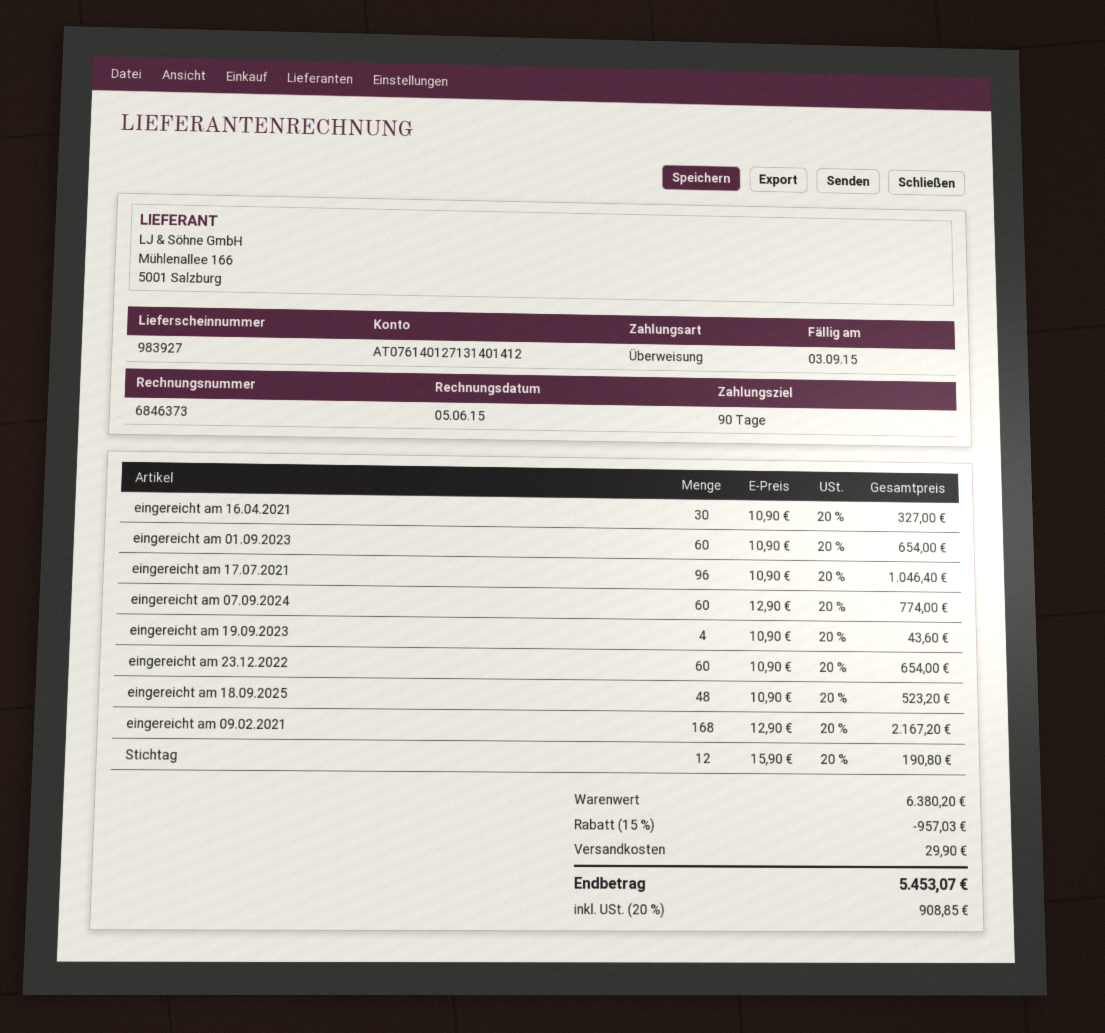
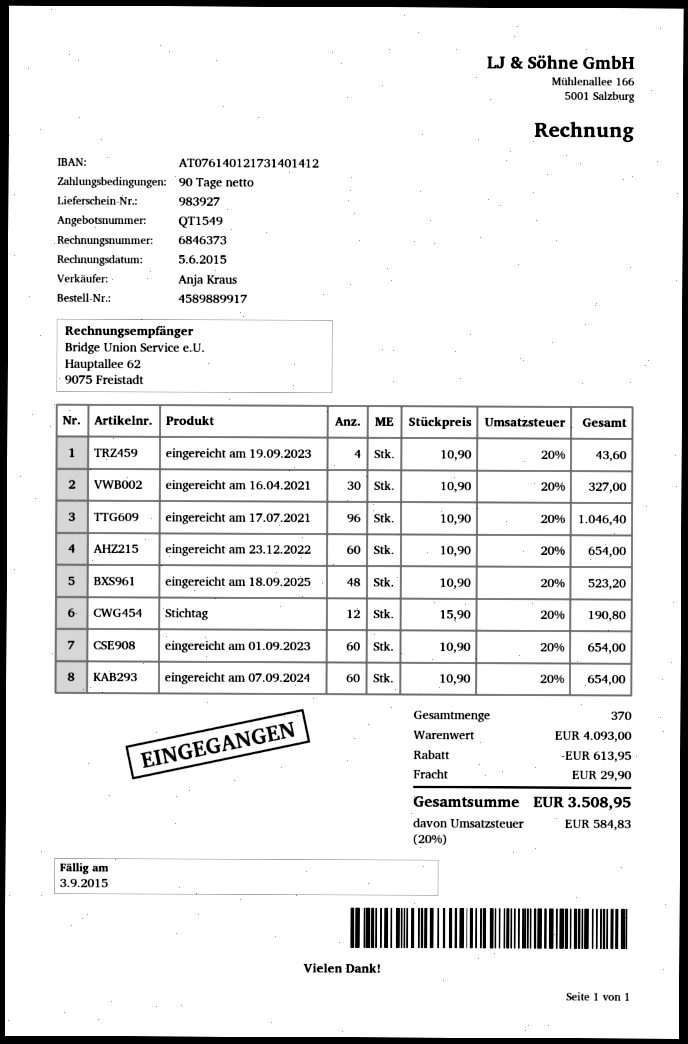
bank account: AT076140127131401412 -> AT076140121731401412
eingereicht am 07.09.2024: 60 x 12.90 = 774.00 -> 60 x 10.90 = 654.00
eingereicht am 09.02.2021: 168 x 12.90 = 2167.20 -> none
subtotal: 6380.20 -> 4093.00
discount: 957.03 -> 613.95
tax: 20% = 908.85 -> 20% = 584.83
total: 5453.07 -> 3508.95

